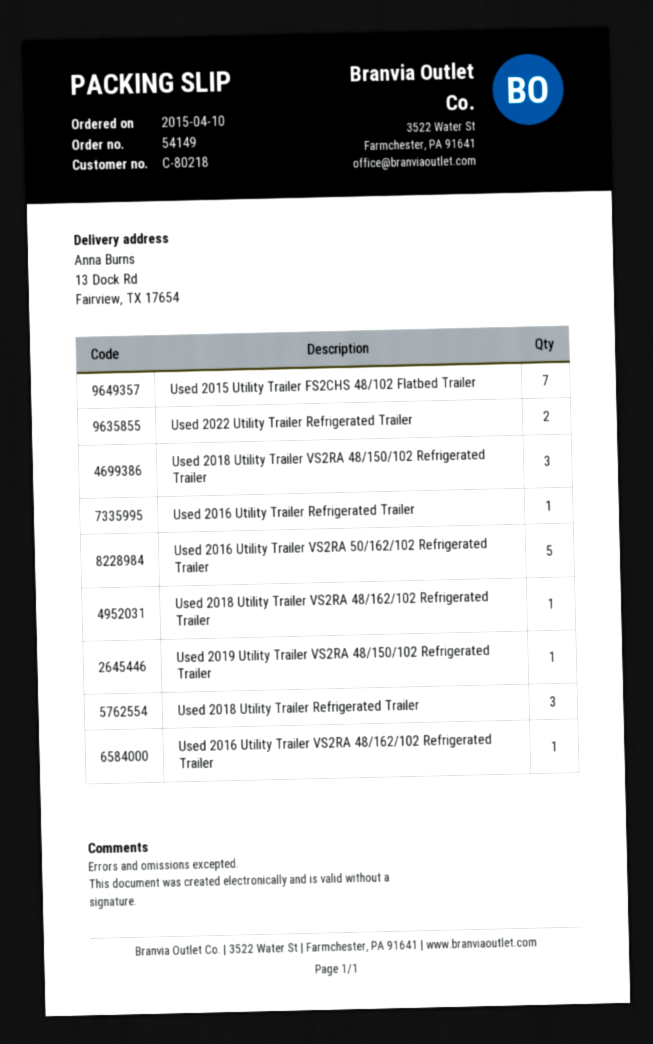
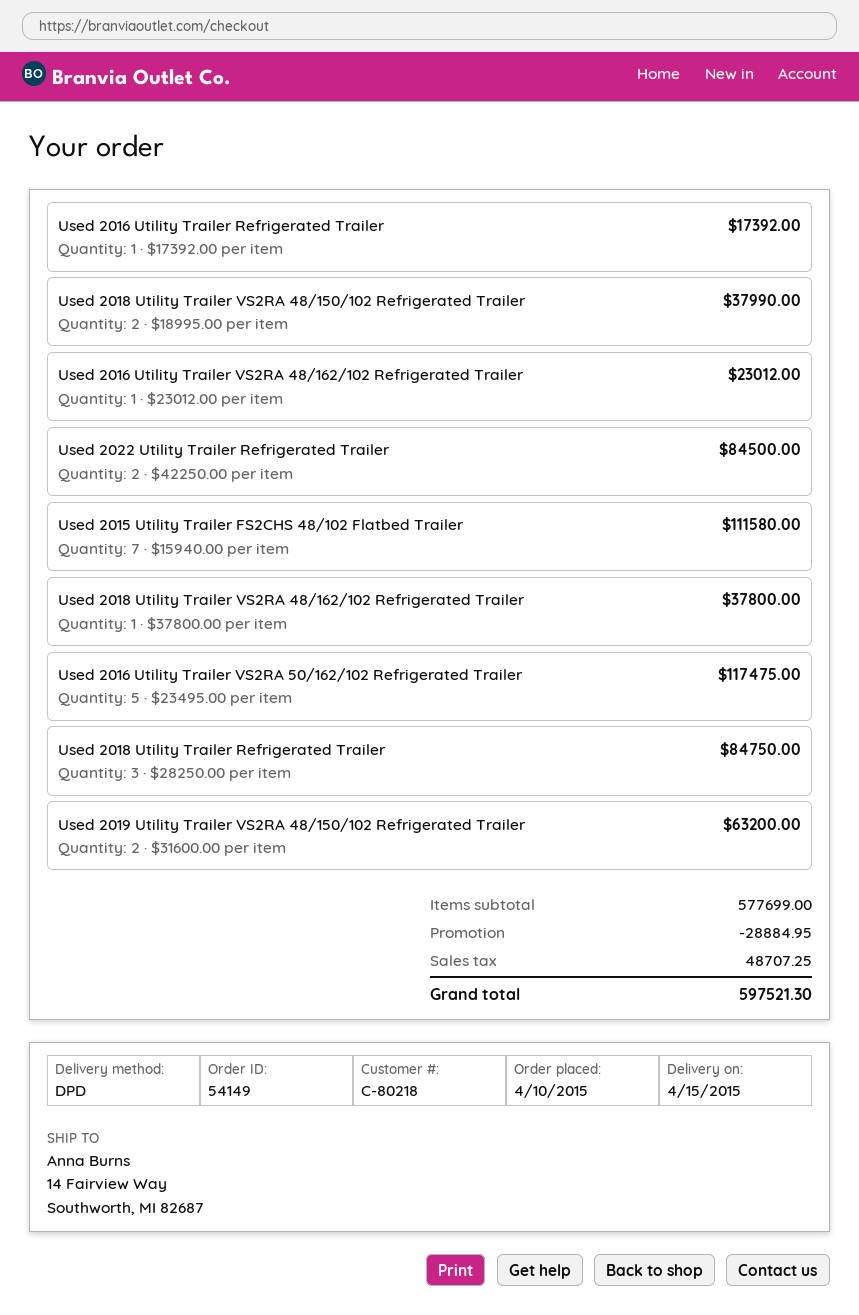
ship to: 13 Dock Rd, Fairview, TX 17654 -> 14 Fairview Way, Southworth, MI 82687
Used 2018 Utility Trailer VS2RA 48/150/102 Refrigerated Trailer: 3 -> 2
Used 2019 Utility Trailer VS2RA 48/150/102 Refrigerated Trailer: 1 -> 2

